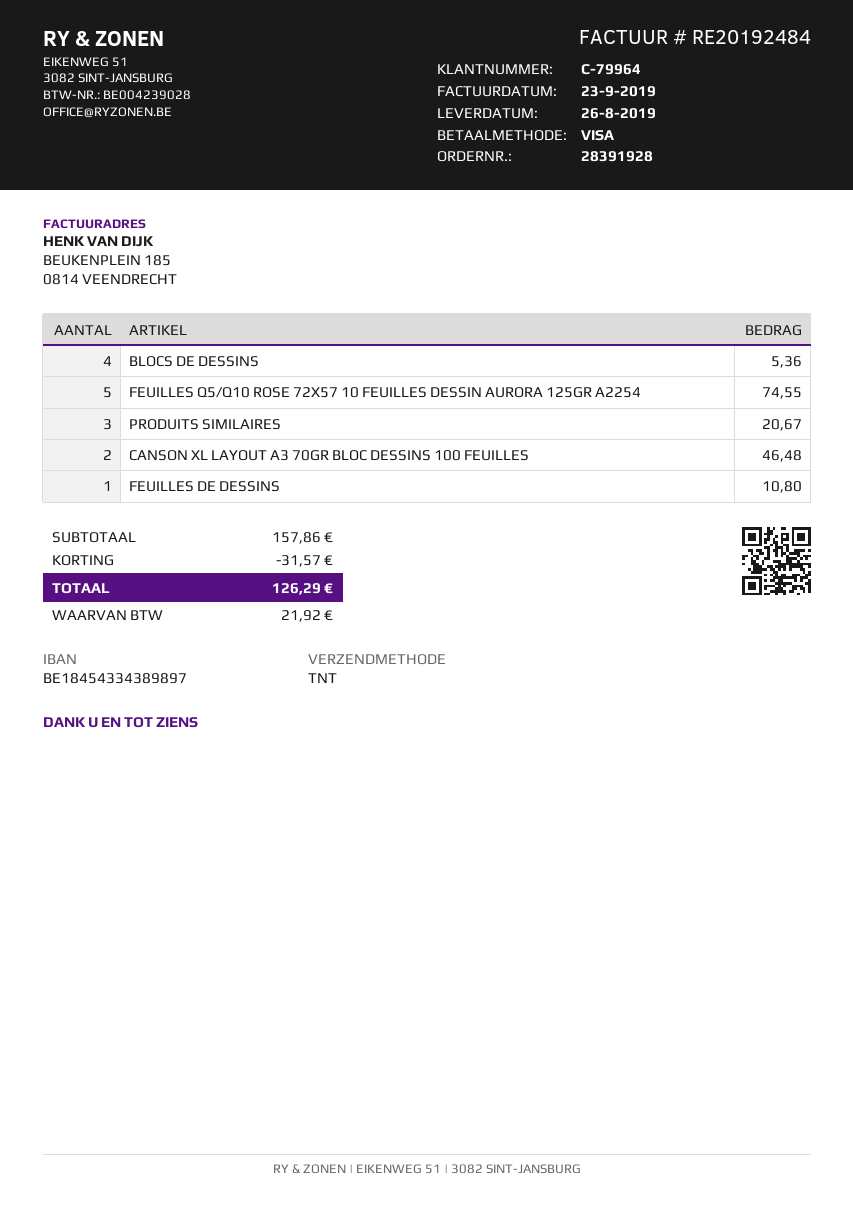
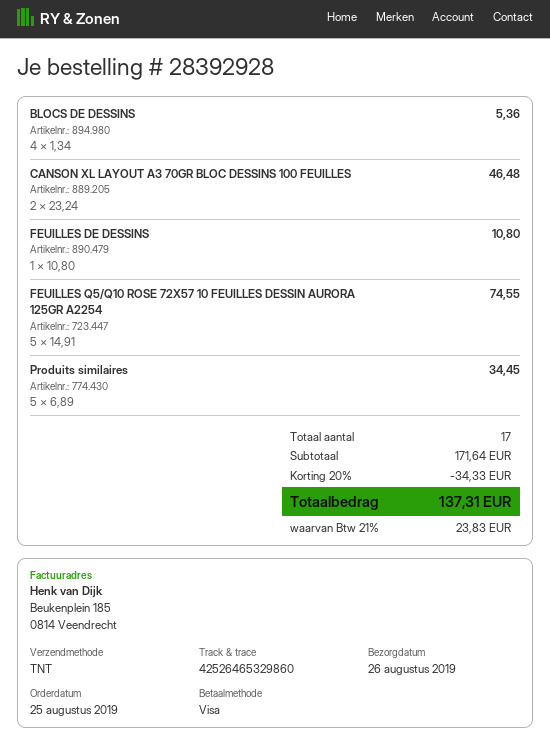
order number: 28391928 -> 28392928
PRODUITS SIMILAIRES: 3 for 20.67 -> 5 for 34.45
subtotal: 157.86 -> 171.64
discount: 31.57 -> 34.33
tax: 21.92 -> 23.83
total: 126.29 -> 137.31

